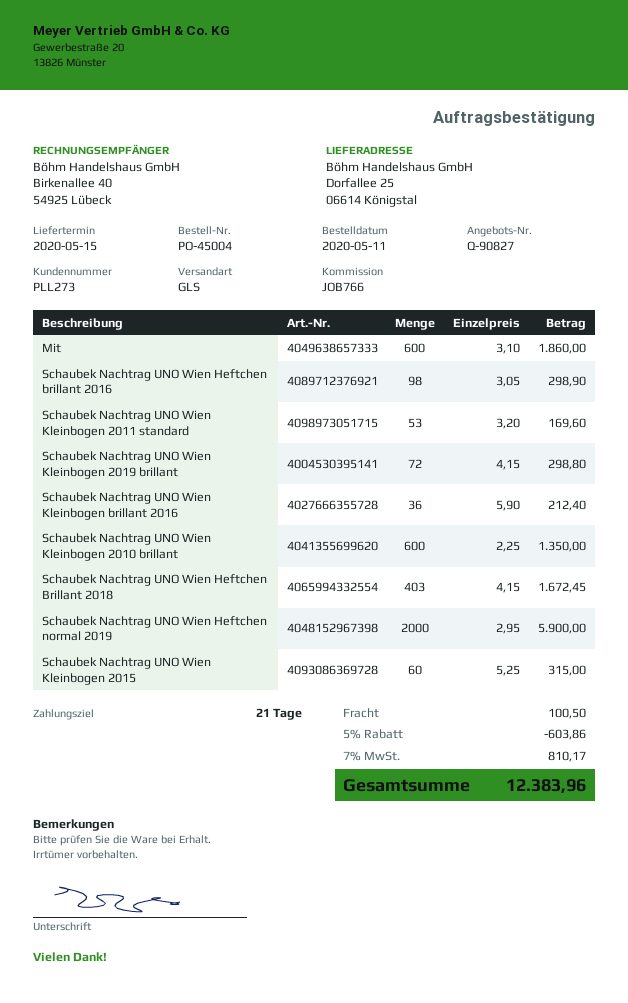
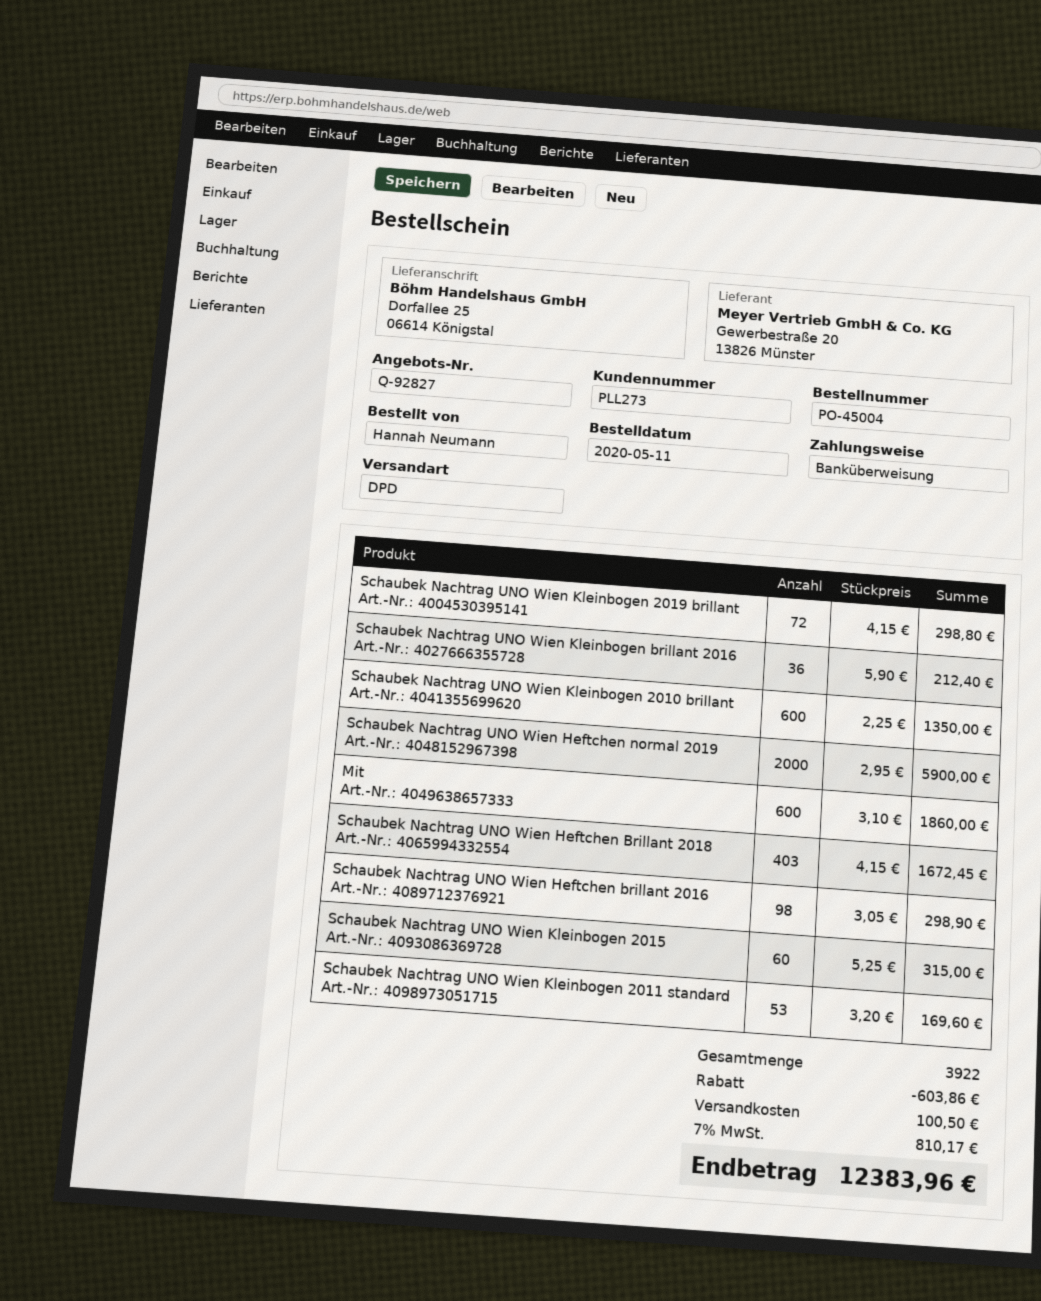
quote number: Q-90827 -> Q-92827
shipping method: GLS -> DPD

